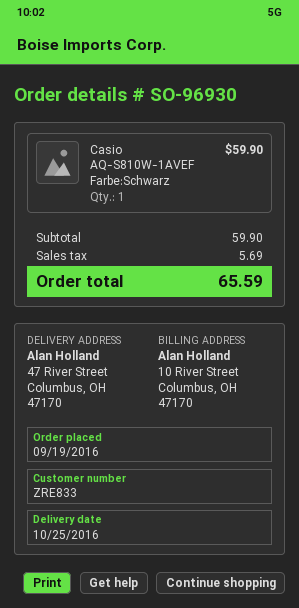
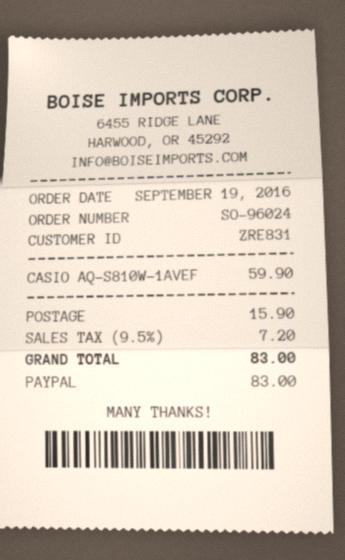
order number: SO-96930 -> SO-96024
customer number: ZRE833 -> ZRE831
shipping: none -> 15.90
tax: 5.69 -> 7.20
total: 65.59 -> 83.00

